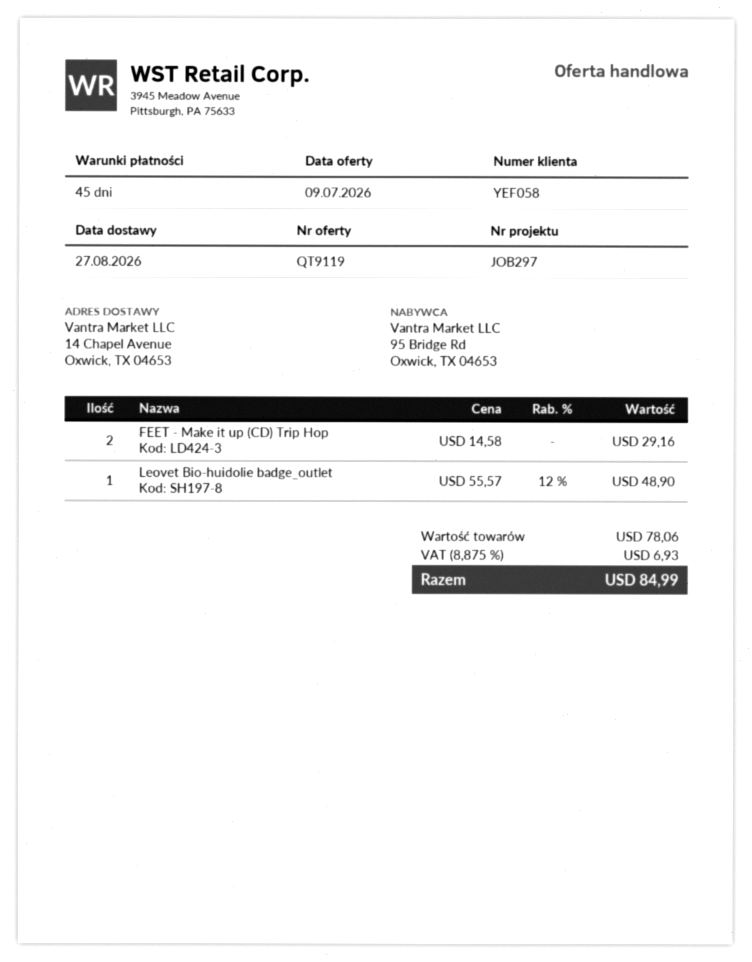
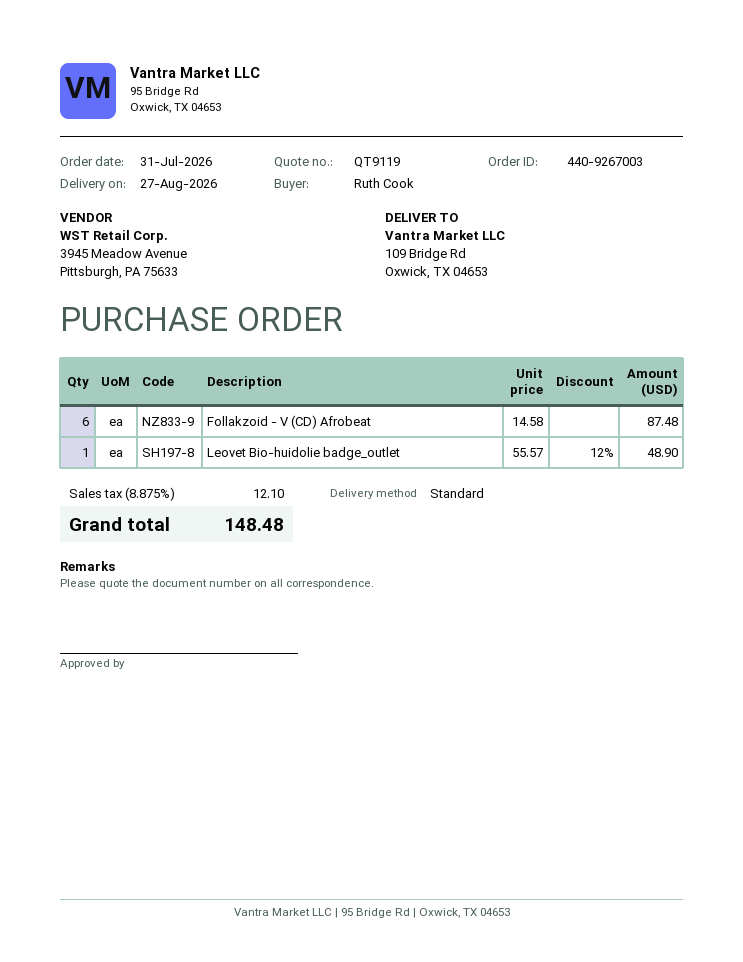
ship to: 14 Chapel Avenue, Oxwick, TX 04653 -> 109 Bridge Rd, Oxwick, TX 04653
FEET - Make it up (CD) Trip Hop: 2 x 14.58 = 29.16 -> none
Follakzoid - V (CD) Afrobeat: none -> 6 x 14.58 = 87.48
tax: 8.875% = 6.93 -> 8.875% = 12.10
total: 84.99 -> 148.48

